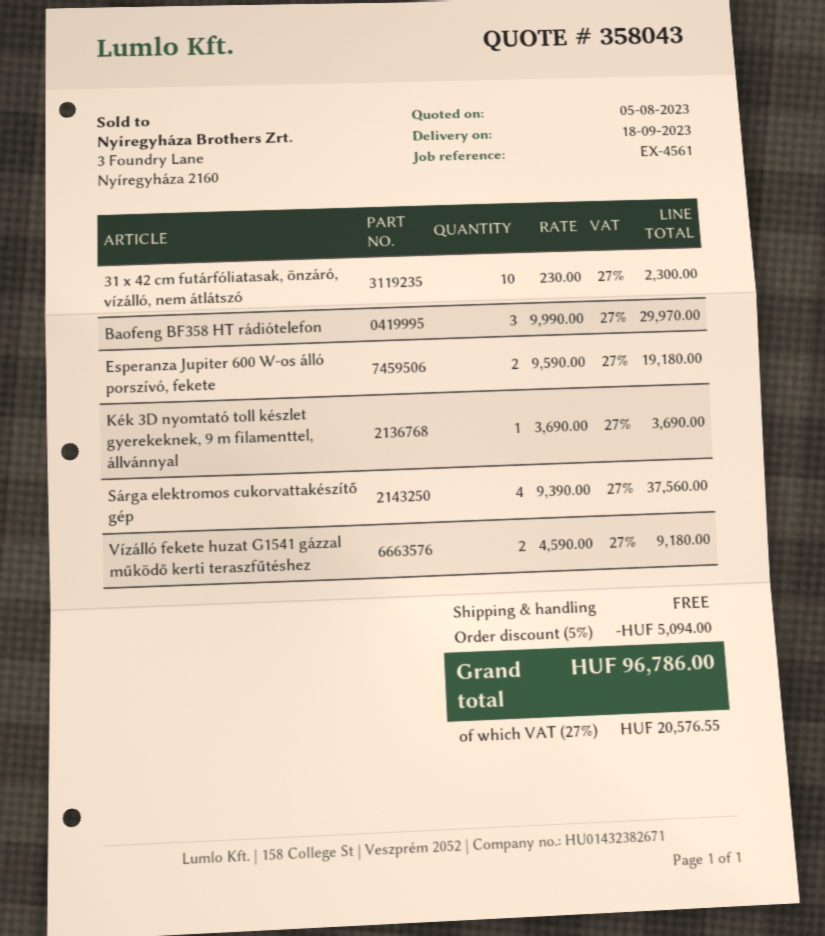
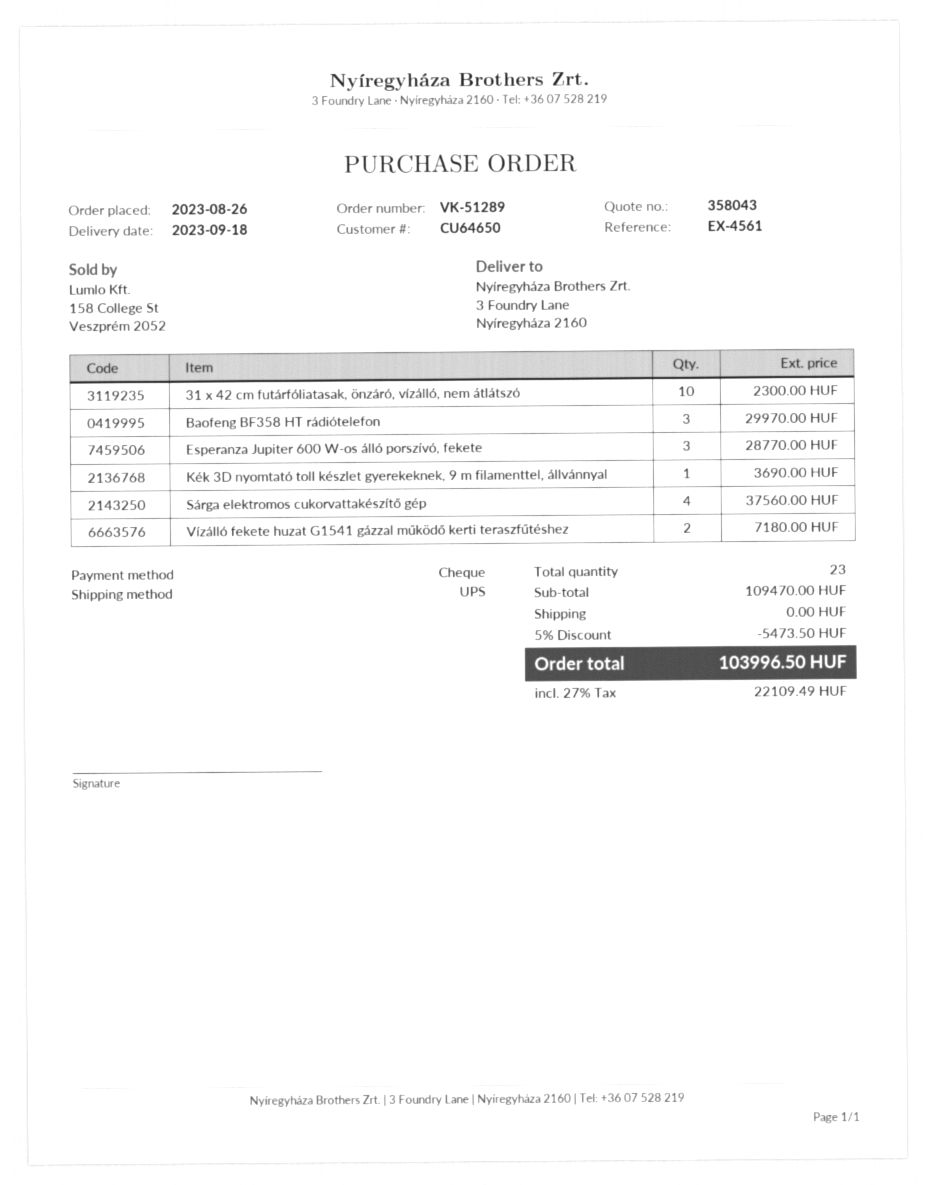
Esperanza Jupiter 600 W-os álló porszívó, fekete: 2 for 19180.00 -> 3 for 28770.00
Vízálló fekete huzat G1541 gázzal működő kerti teraszfűtéshez: 2 for 9180.00 -> 2 for 7180.00
discount: 5% = 5094.00 -> 5% = 5473.50
tax: 27% = 20576.55 -> 27% = 22109.49
total: 96786.00 -> 103996.50

